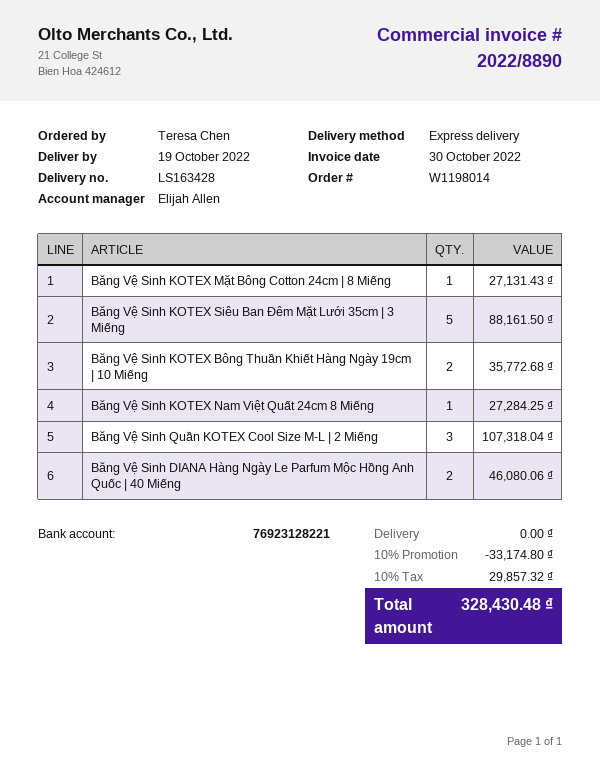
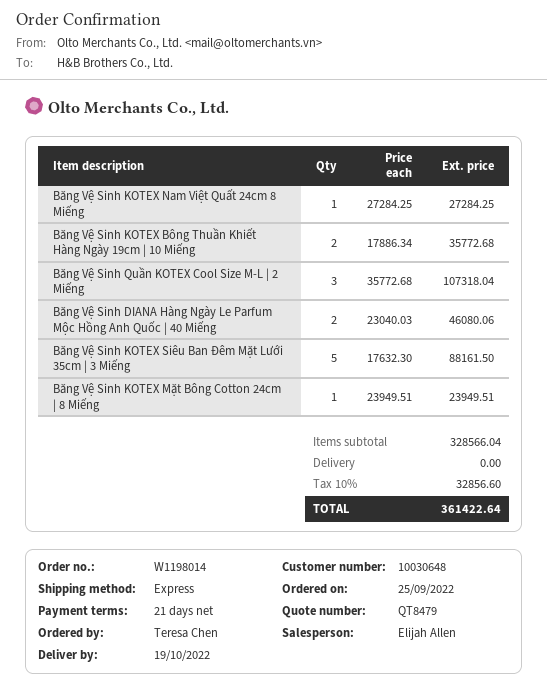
Băng Vệ Sinh KOTEX Mặt Bông Cotton 24cm | 8 Miếng: 1 for 27131.43 -> 1 for 23949.51
discount: 10% = 33174.80 -> none
tax: 10% = 29857.32 -> 10% = 32856.60
total: 328430.48 -> 361422.64

